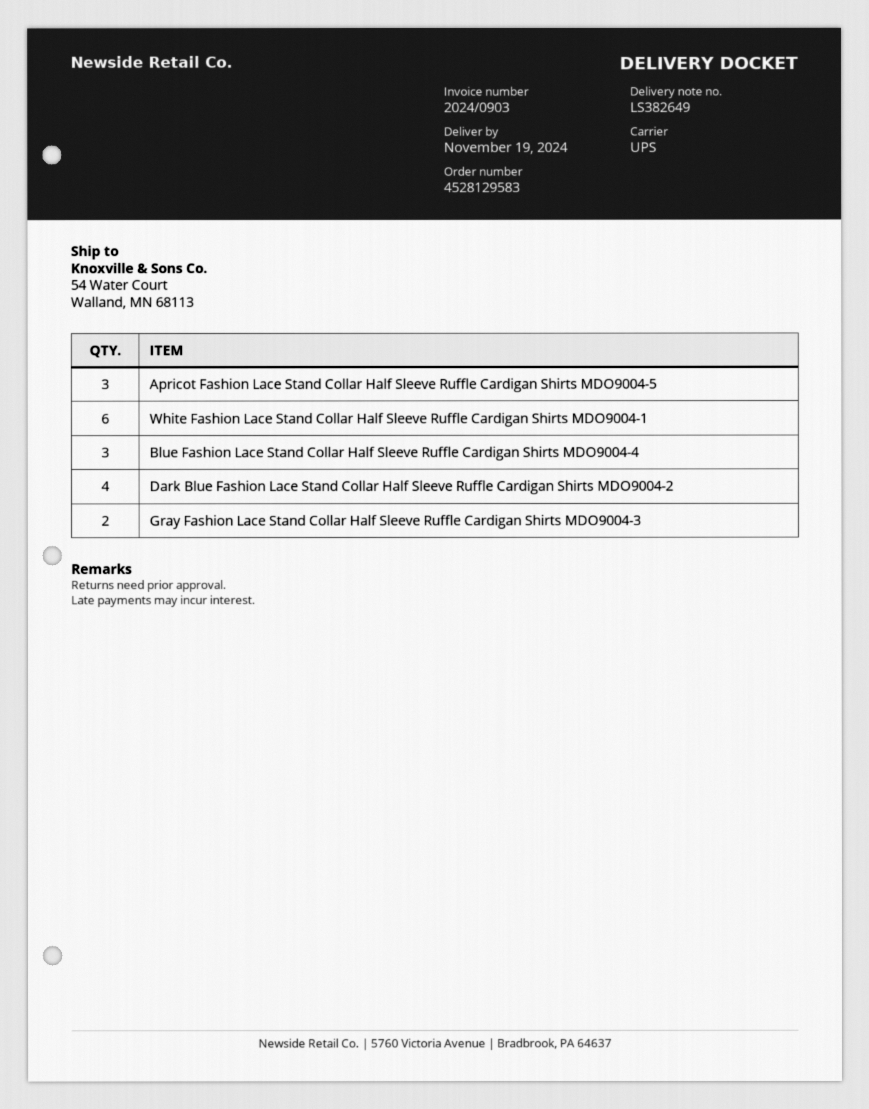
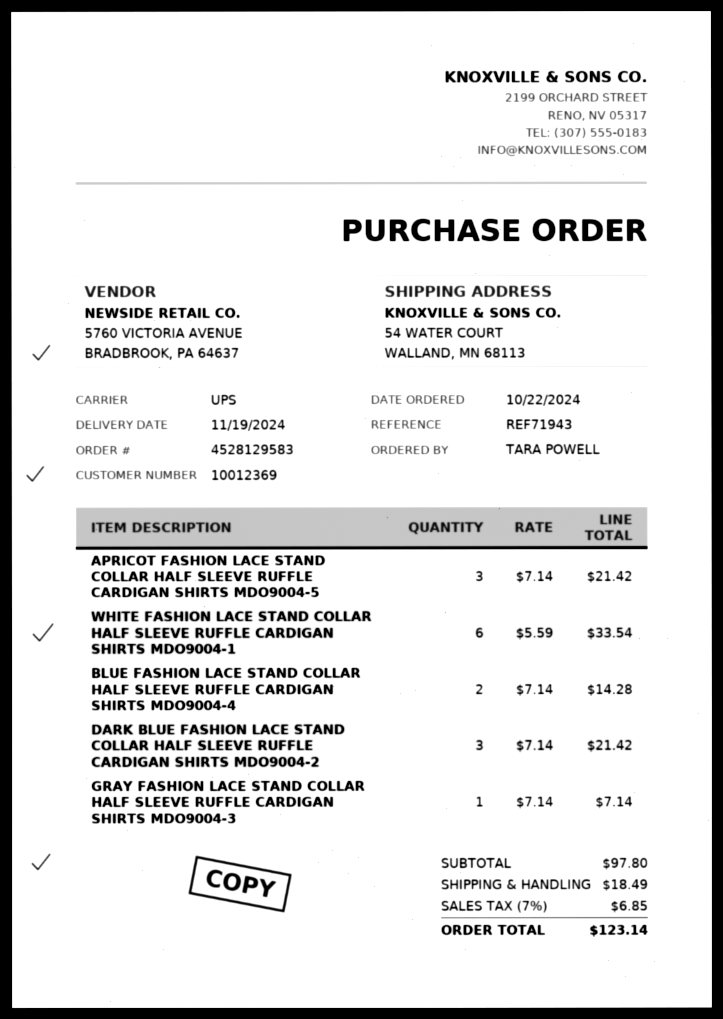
Blue Fashion Lace Stand Collar Half Sleeve Ruffle Cardigan Shirts MDO9004-4: 3 -> 2
Dark Blue Fashion Lace Stand Collar Half Sleeve Ruffle Cardigan Shirts MDO9004-2: 4 -> 3
Gray Fashion Lace Stand Collar Half Sleeve Ruffle Cardigan Shirts MDO9004-3: 2 -> 1

